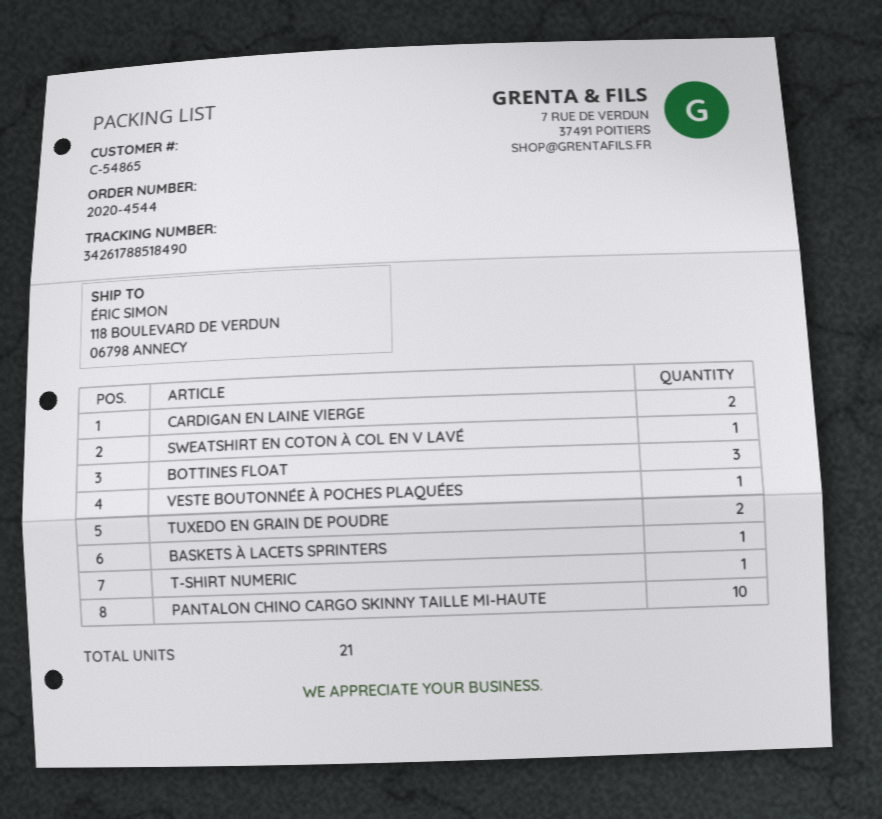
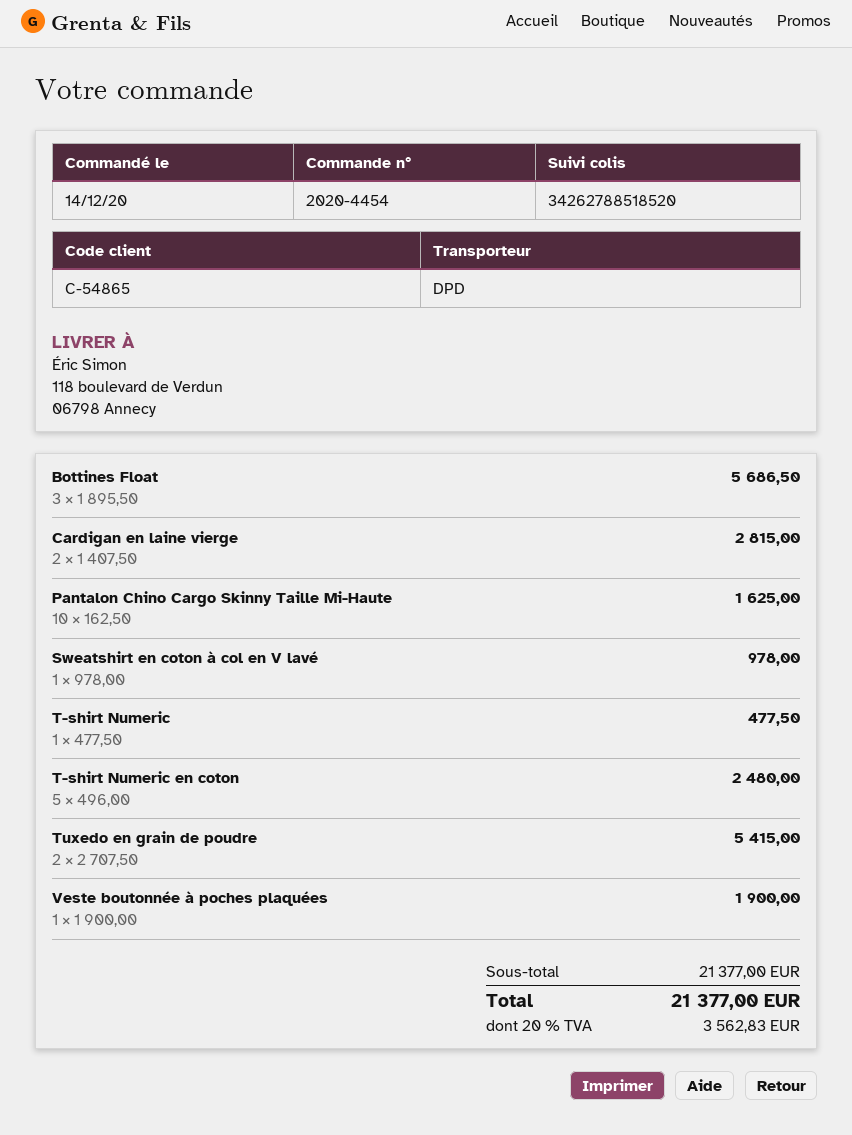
order number: 2020-4544 -> 2020-4454
tracking number: 34261788518490 -> 34262788518520
BASKETS À LACETS SPRINTERS: 1 -> none
T-shirt Numeric en coton: none -> 5

